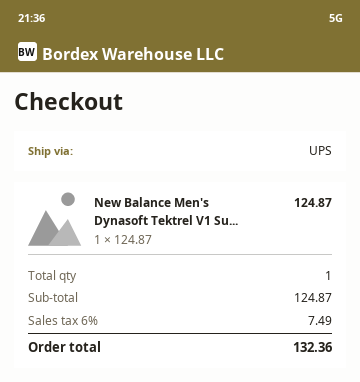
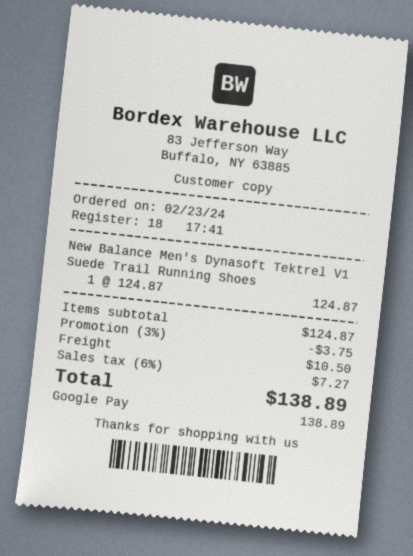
discount: none -> 3% = 3.75
shipping: none -> 10.50
tax: 6% = 7.49 -> 6% = 7.27
total: 132.36 -> 138.89

